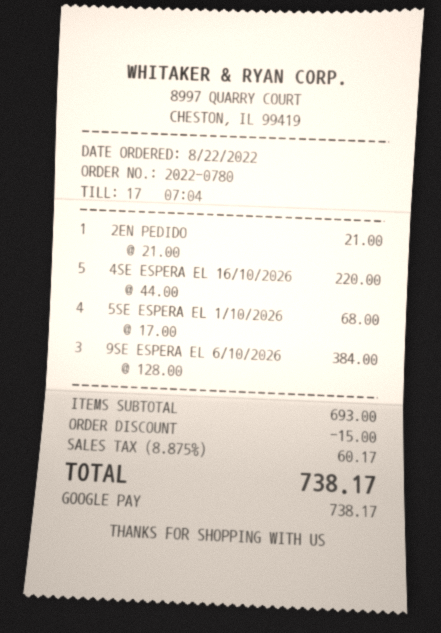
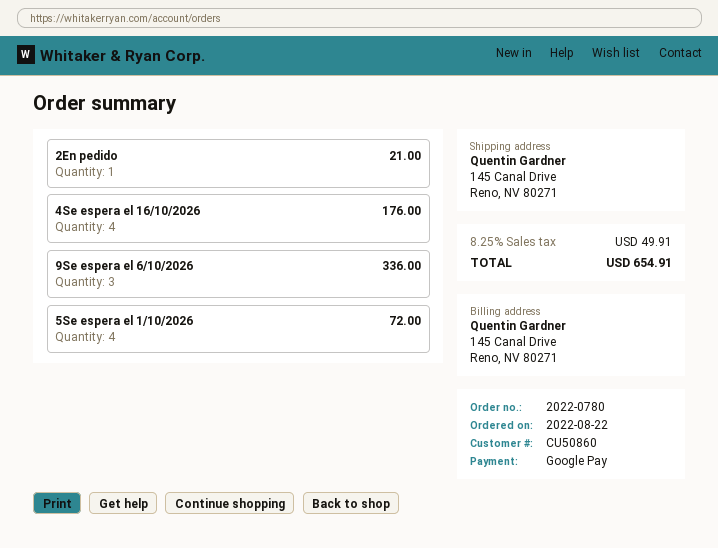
4SE ESPERA EL 16/10/2026: 5 for 220.00 -> 4 for 176.00
5SE ESPERA EL 1/10/2026: 4 for 68.00 -> 4 for 72.00
9SE ESPERA EL 6/10/2026: 3 for 384.00 -> 3 for 336.00
discount: 15.00 -> none
tax: 8.875% = 60.17 -> 8.25% = 49.91
total: 738.17 -> 654.91

